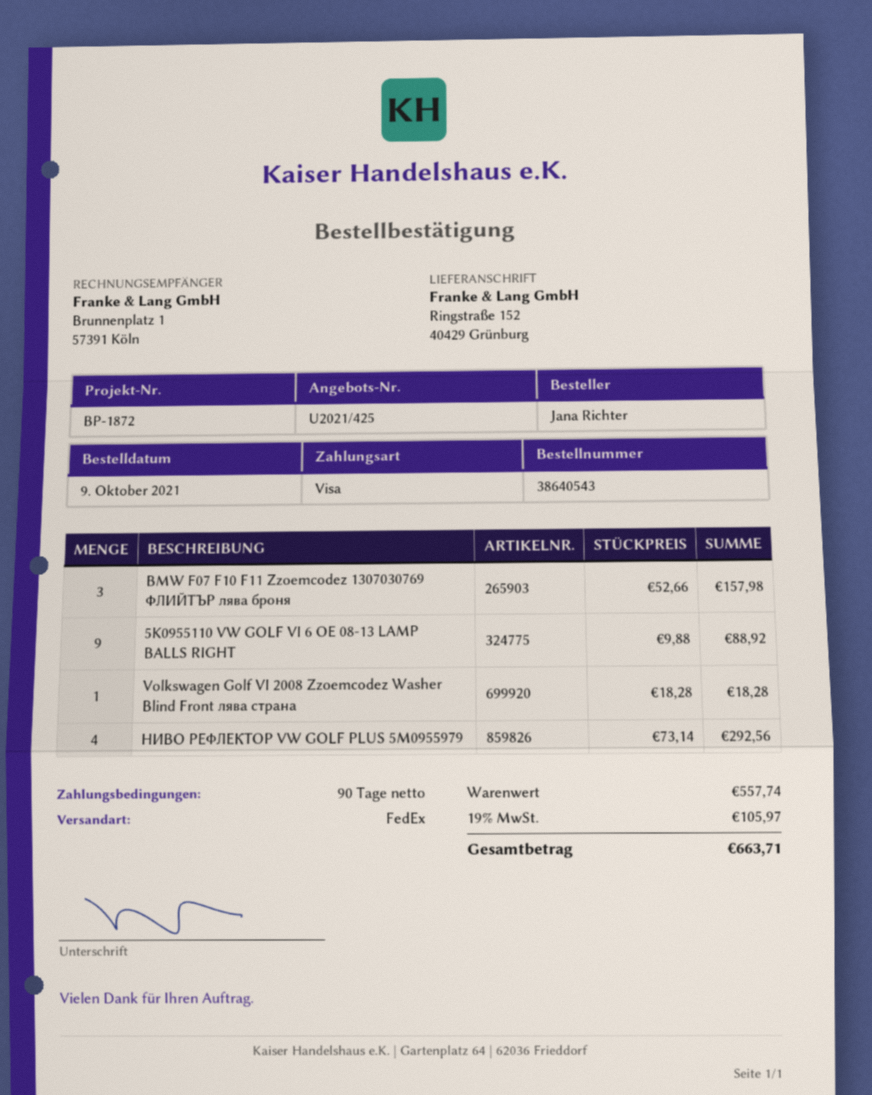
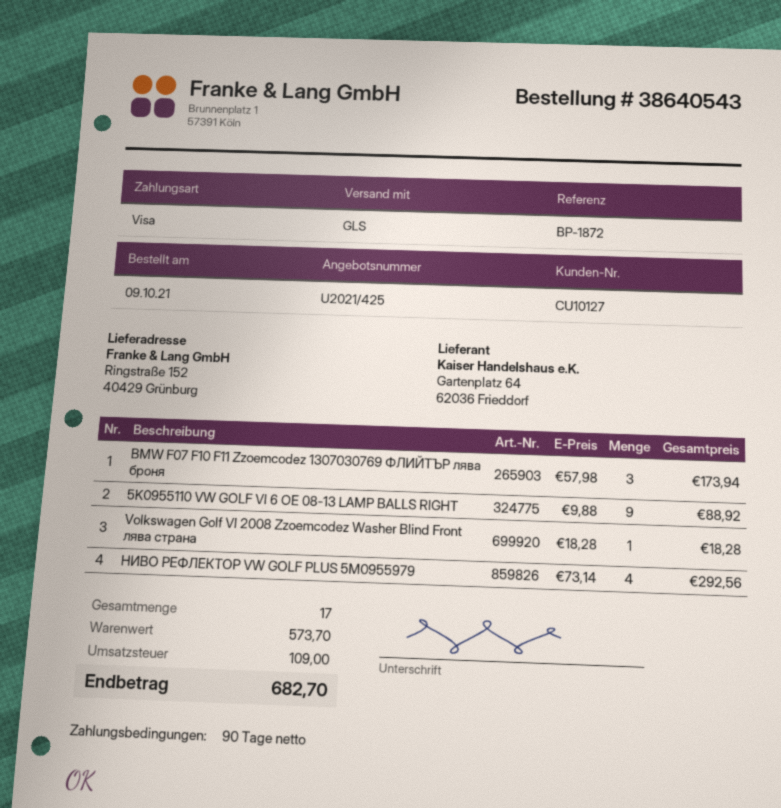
shipping method: FedEx -> GLS
BMW F07 F10 F11 Zzoemcodez 1307030769 ФЛИЙТЪР лява броня: 3 x 52.66 = 157.98 -> 3 x 57.98 = 173.94
subtotal: 557.74 -> 573.70
tax: 105.97 -> 109.00
total: 663.71 -> 682.70

